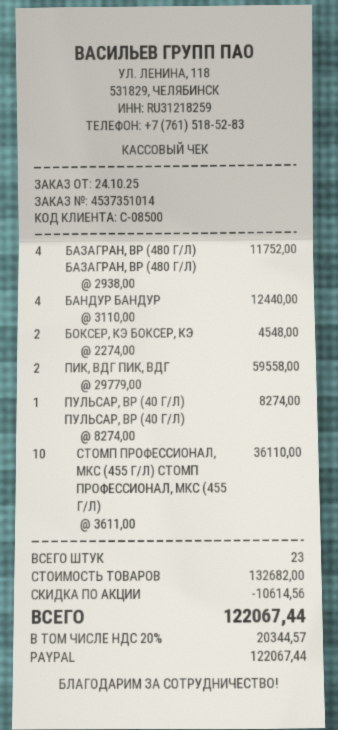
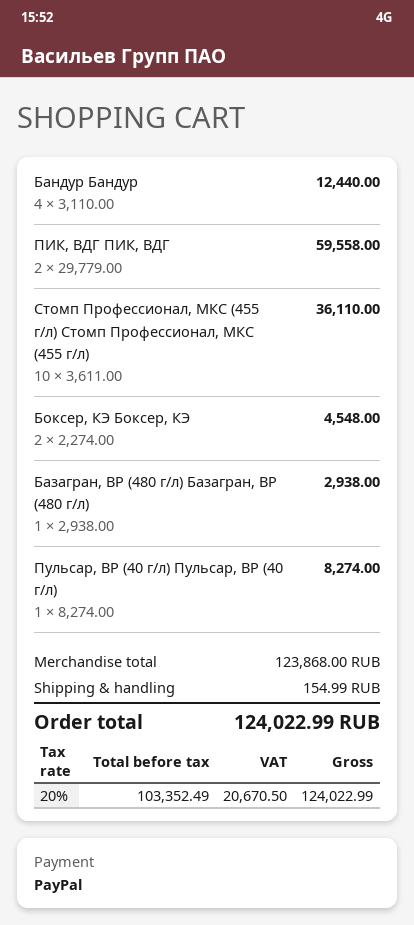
БАЗАГРАН, BР (480 Г/Л) БАЗАГРАН, BР (480 Г/Л): 4 x 2938.00 = 11752.00 -> 1 x 2938.00 = 2938.00
subtotal: 132682.00 -> 123868.00
discount: 10614.56 -> none
shipping: none -> 154.99
tax: 20% = 20344.57 -> 20% = 20670.50
total: 122067.44 -> 124022.99

